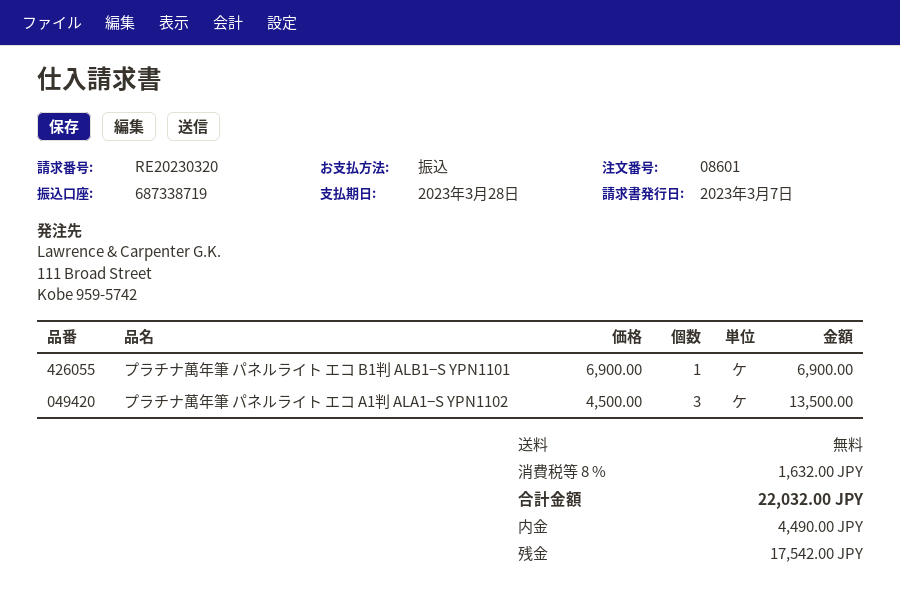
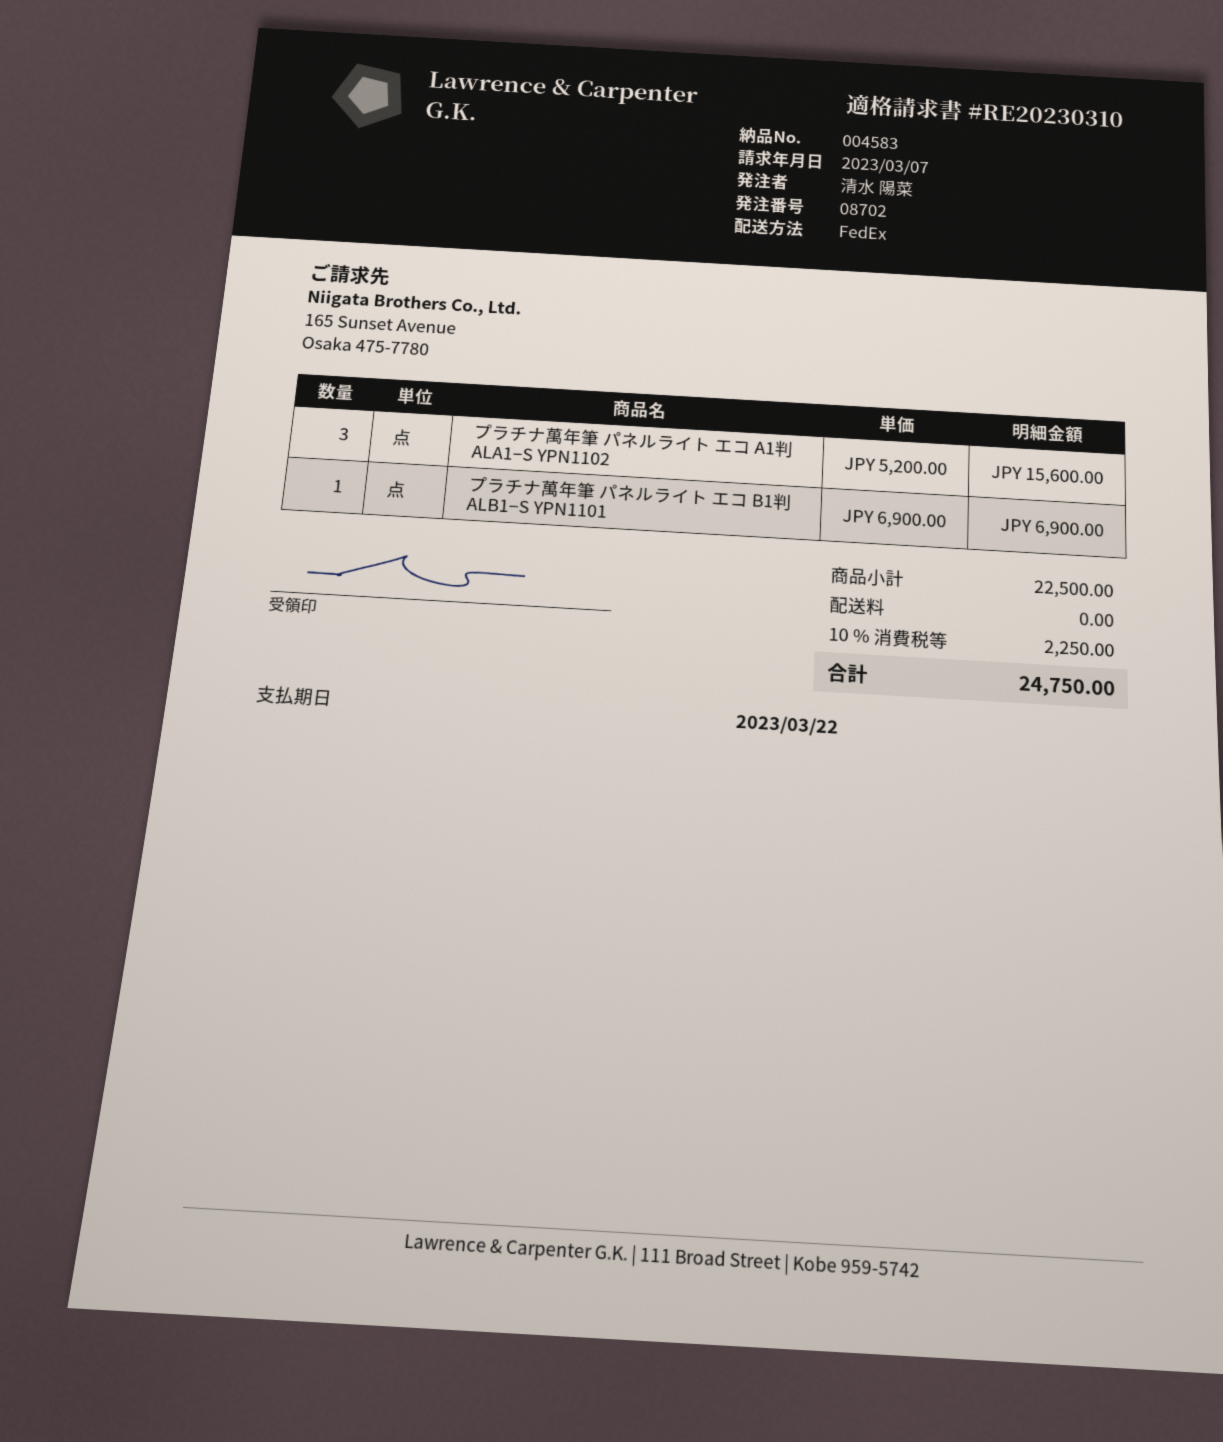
order number: 08601 -> 08702
invoice number: RE20230320 -> RE20230310
due date: 2023-03-28 -> 2023-03-22
プラチナ萬年筆 パネルライト エコ A1判 ALA1−S YPN1102: 3 x 4500.00 = 13500.00 -> 3 x 5200.00 = 15600.00
tax: 8% = 1632.00 -> 10% = 2250.00
total: 22032.00 -> 24750.00

